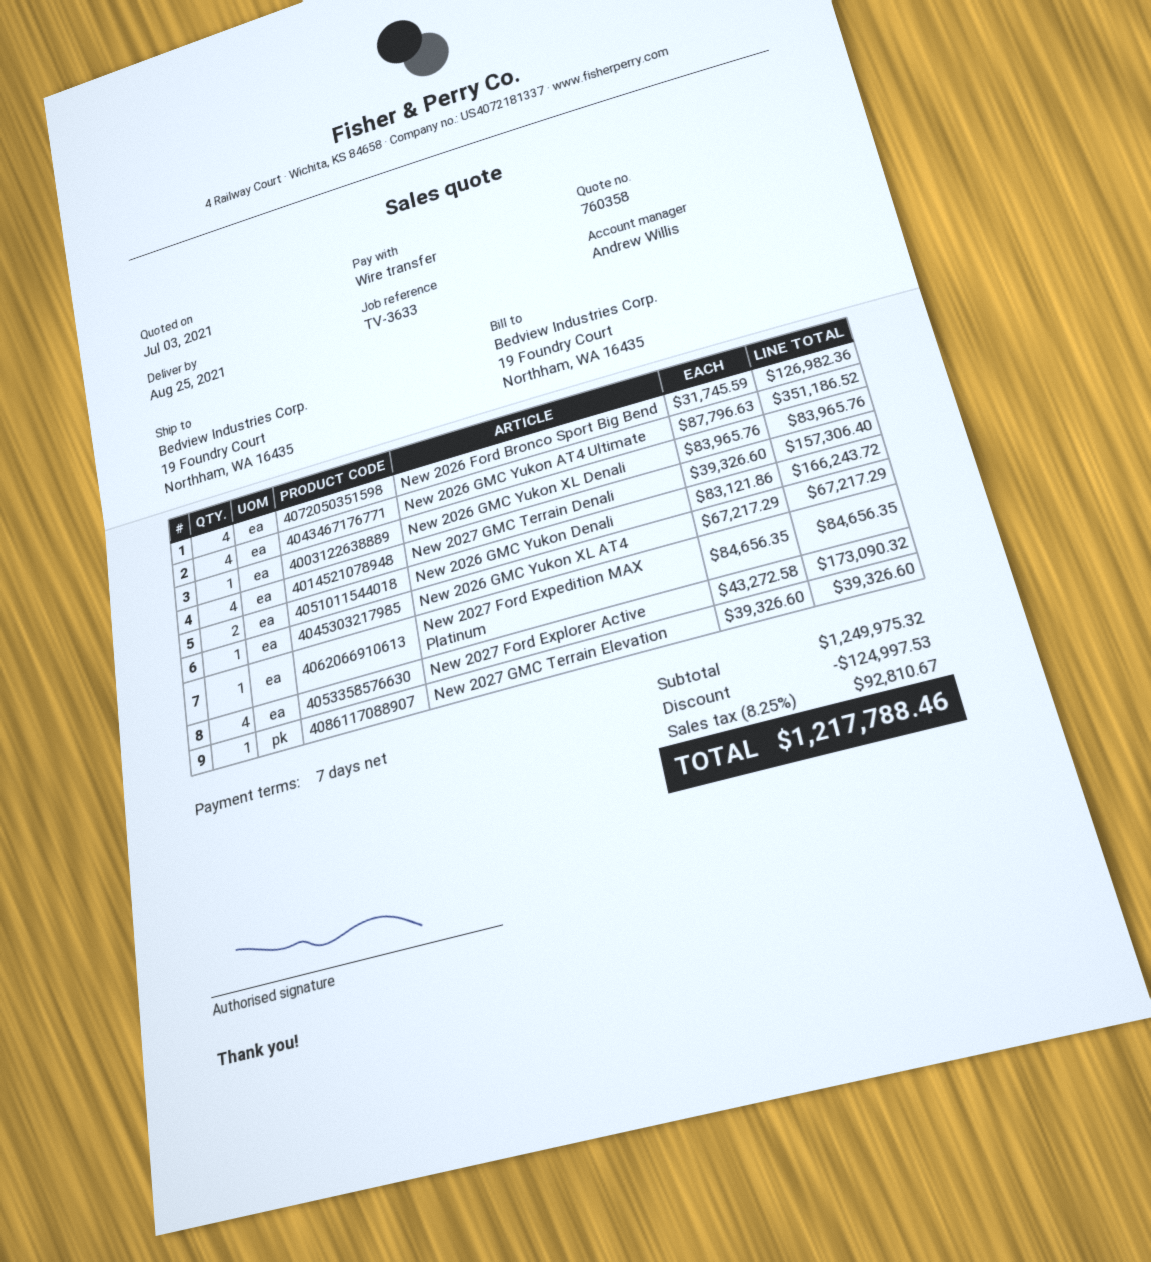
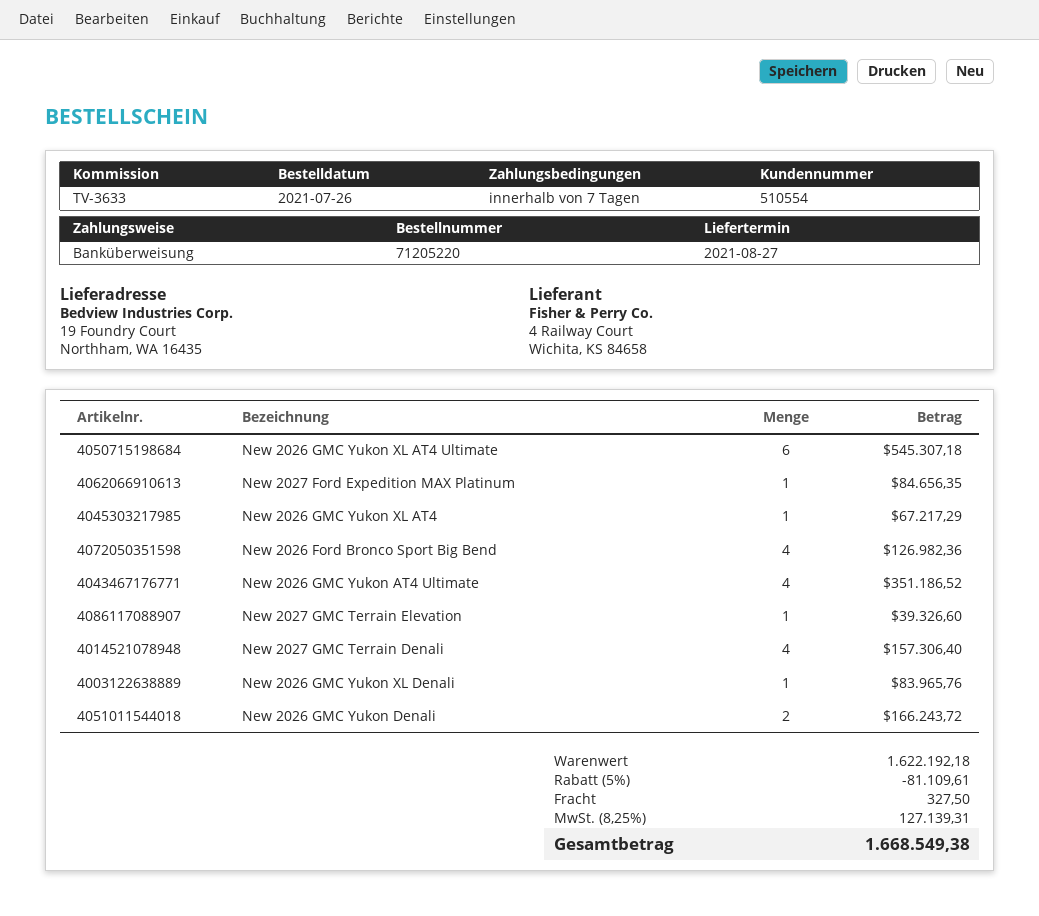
delivery date: 2021-08-25 -> 2021-08-27
New 2027 Ford Explorer Active: 4 for 173090.32 -> none
New 2026 GMC Yukon XL AT4 Ultimate: none -> 6 for 545307.18
subtotal: 1249975.32 -> 1622192.18
discount: 124997.53 -> 81109.61
shipping: none -> 327.50
tax: 8.25% = 92810.67 -> 8.25% = 127139.31
total: 1217788.46 -> 1668549.38

